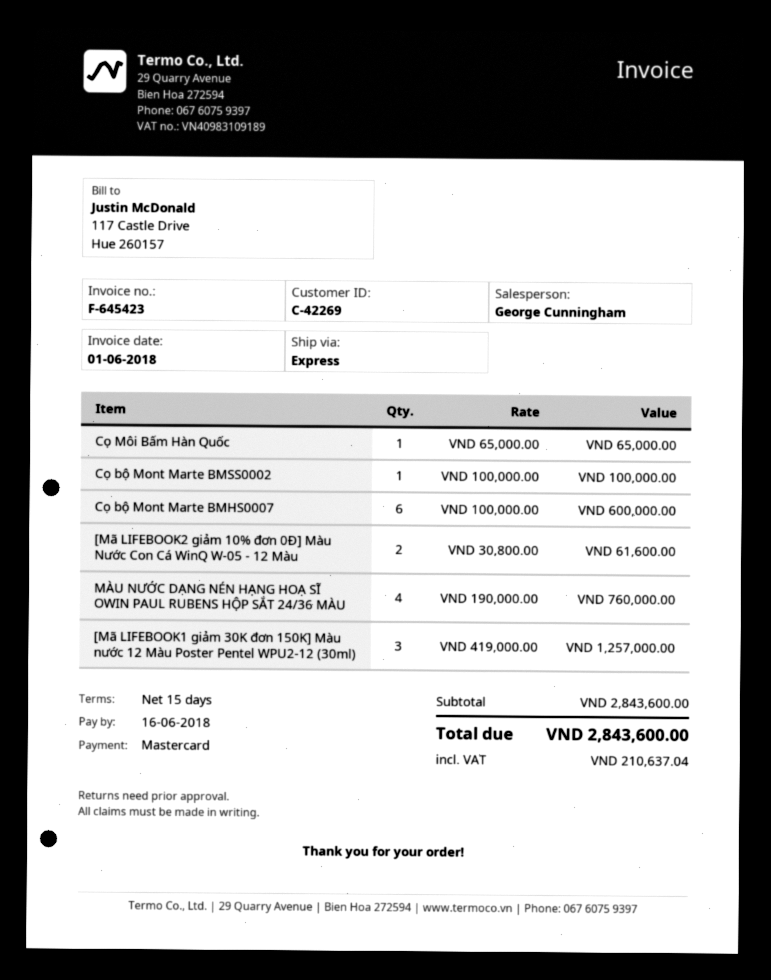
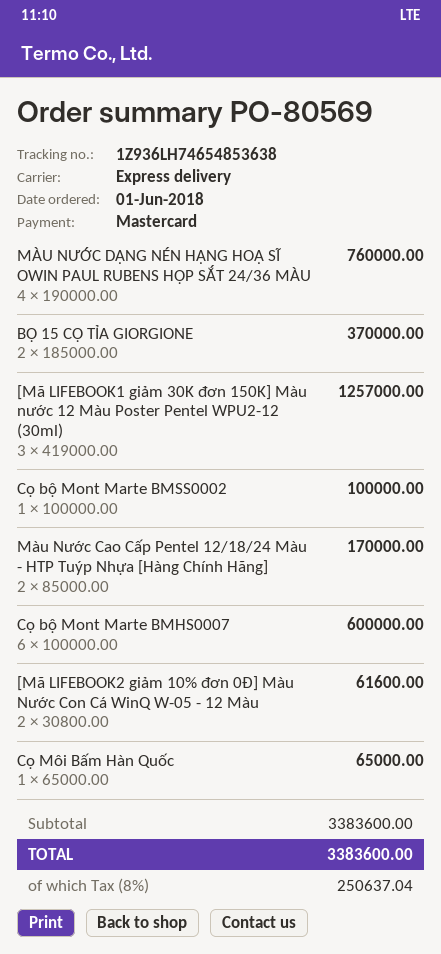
BỘ 15 CỌ TỈA GIORGIONE: none -> 2 x 185000.00 = 370000.00
Màu Nước Cao Cấp Pentel 12/18/24 Màu - HTP Tuýp Nhựa [Hàng Chính Hãng]: none -> 2 x 85000.00 = 170000.00
subtotal: 2843600.00 -> 3383600.00
tax: 210637.04 -> 250637.04
total: 2843600.00 -> 3383600.00

